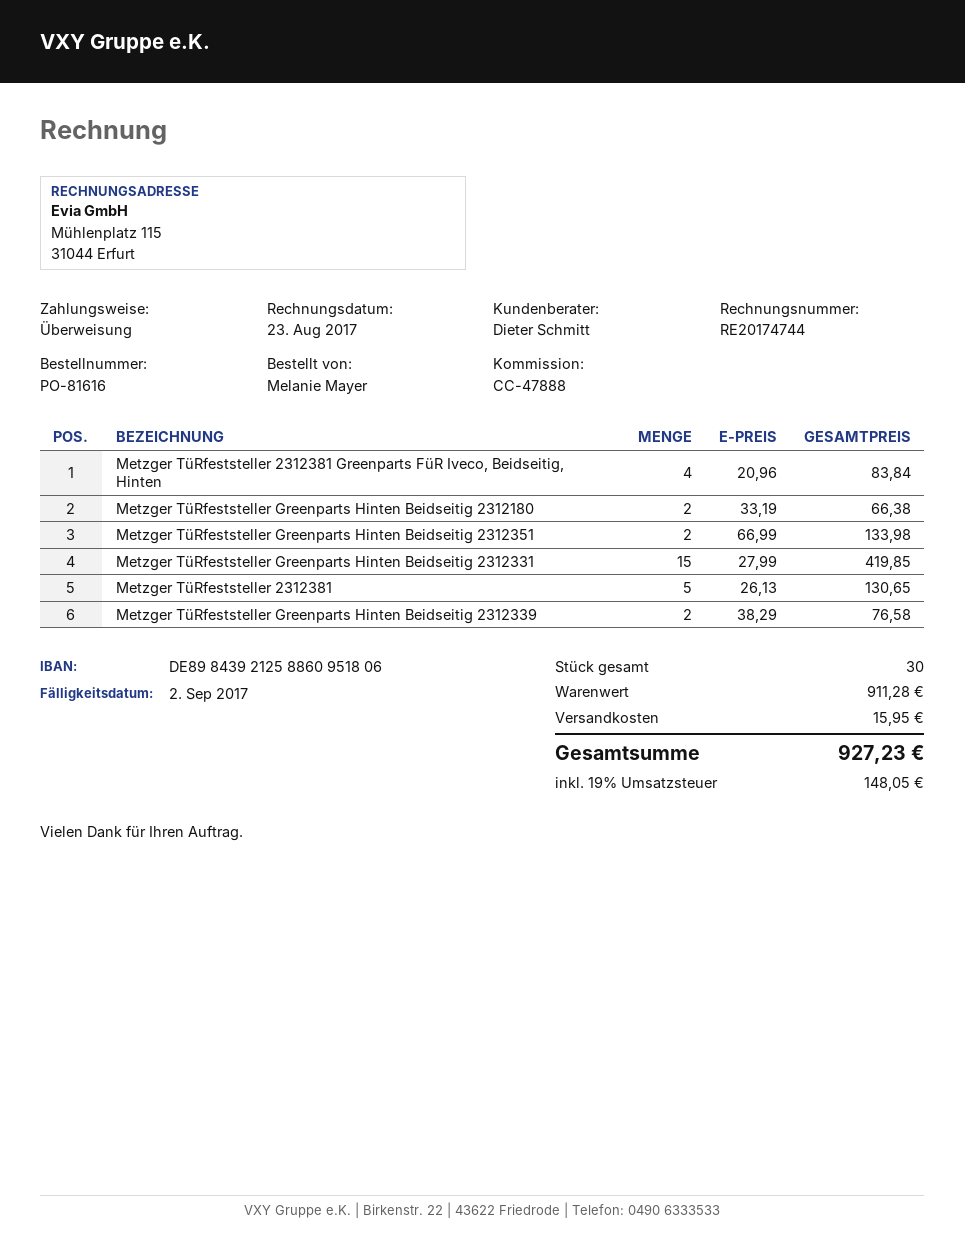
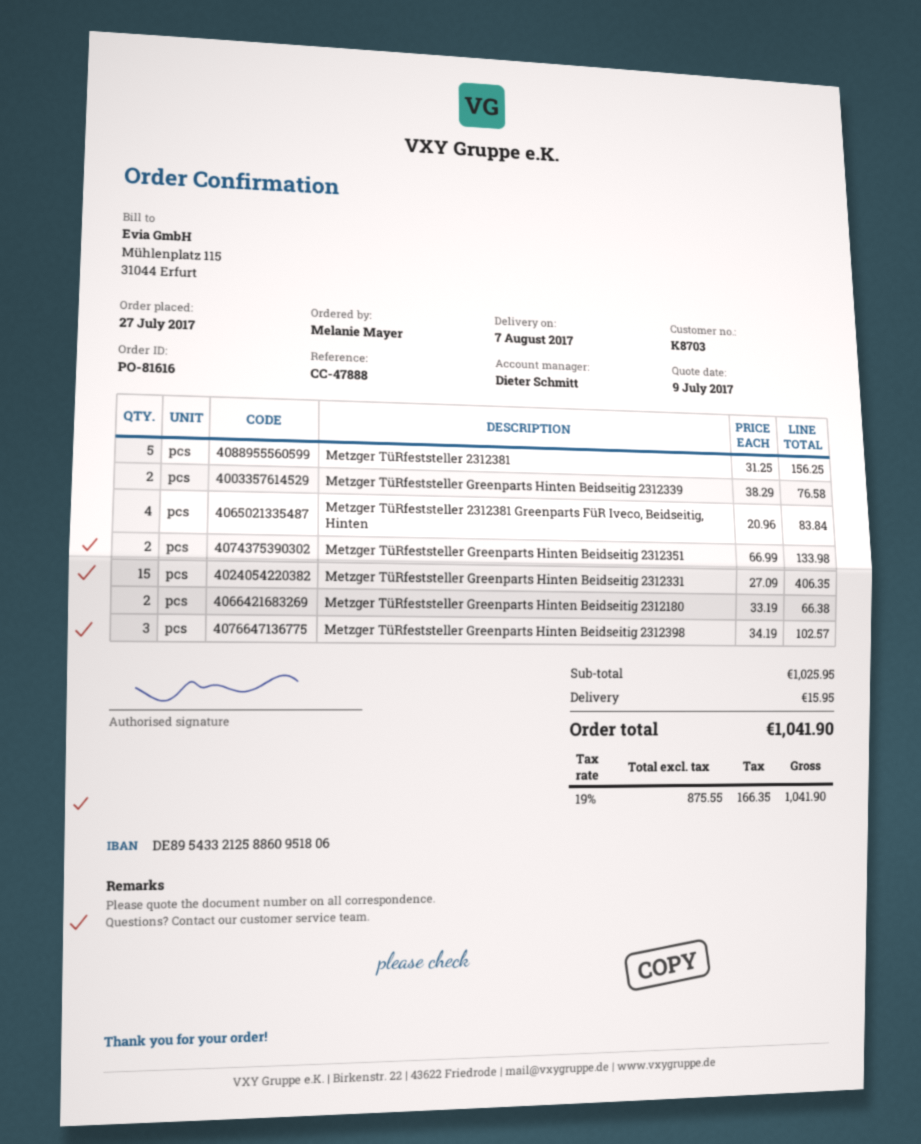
bank account: DE89843921258860951806 -> DE89543321258860951806
Metzger TüRfeststeller Greenparts Hinten Beidseitig 2312331: 15 x 27.99 = 419.85 -> 15 x 27.09 = 406.35
Metzger TüRfeststeller 2312381: 5 x 26.13 = 130.65 -> 5 x 31.25 = 156.25
Metzger TüRfeststeller Greenparts Hinten Beidseitig 2312398: none -> 3 x 34.19 = 102.57
subtotal: 911.28 -> 1025.95
tax: 19% = 148.05 -> 19% = 166.35
total: 927.23 -> 1041.90

